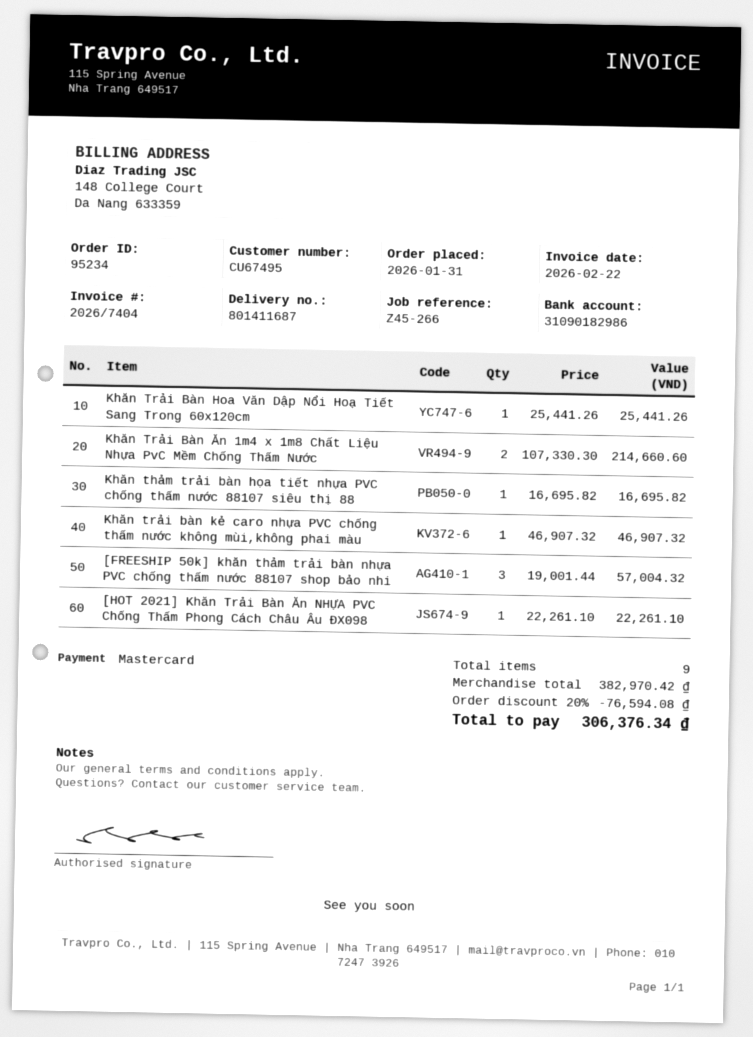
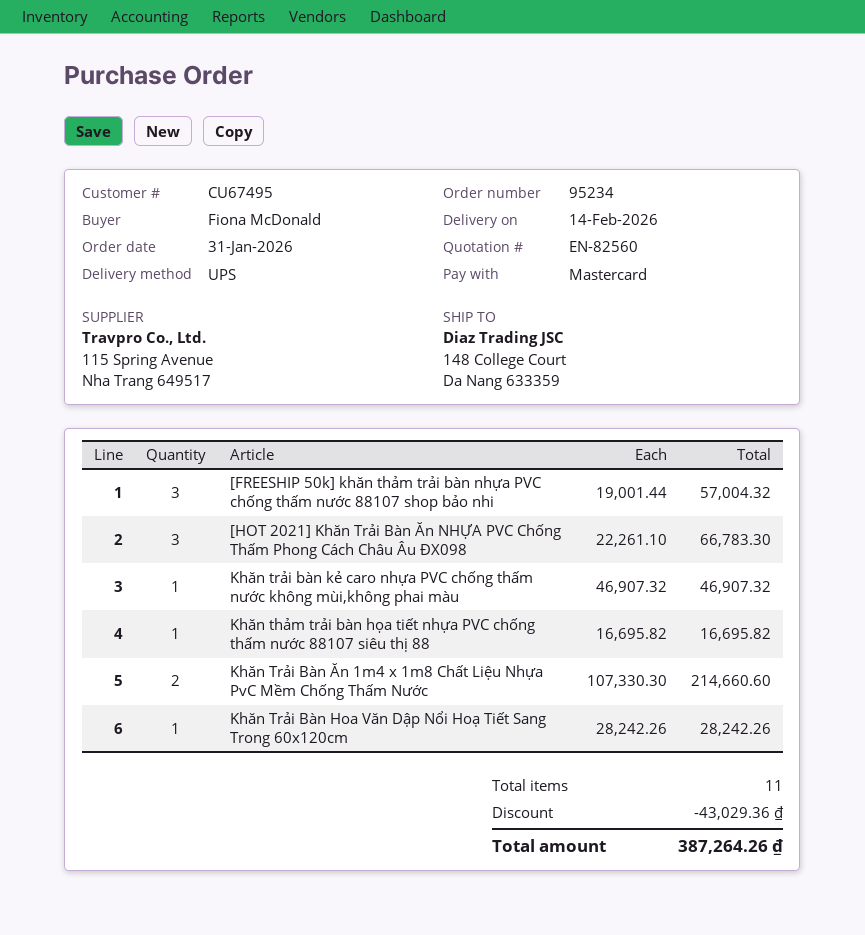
Khăn Trải Bàn Hoa Văn Dập Nổi Hoạ Tiết Sang Trong 60x120cm: 1 x 25441.26 = 25441.26 -> 1 x 28242.26 = 28242.26
[HOT 2021] Khăn Trải Bàn Ăn NHỰA PVC Chống Thấm Phong Cách Châu Âu ĐX098: 1 x 22261.10 = 22261.10 -> 3 x 22261.10 = 66783.30
total quantity: 9 -> 11
discount: 76594.08 -> 43029.36
total: 306376.34 -> 387264.26

